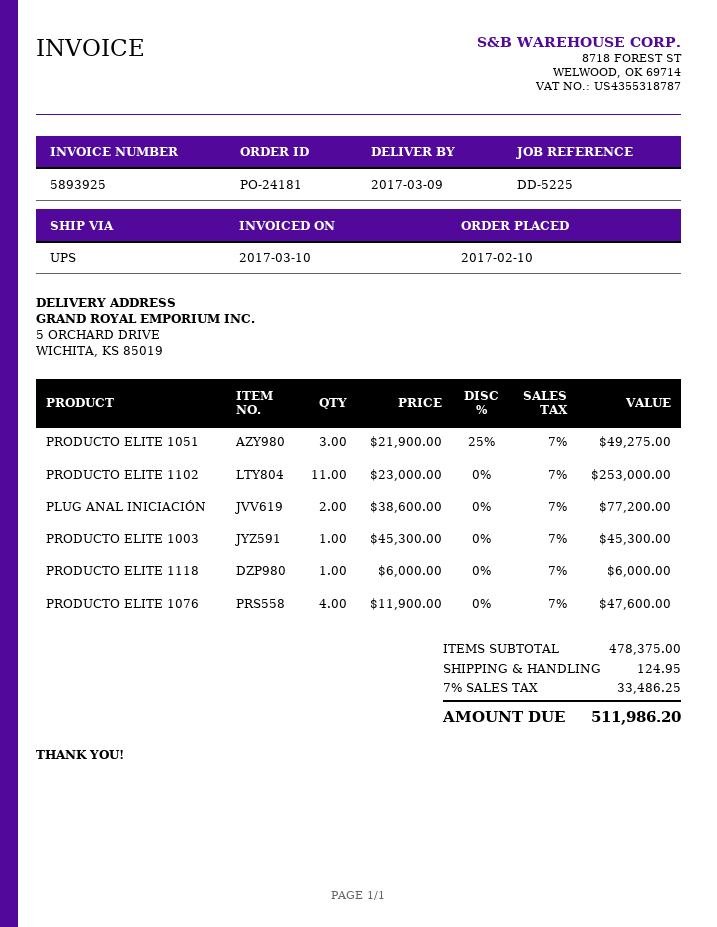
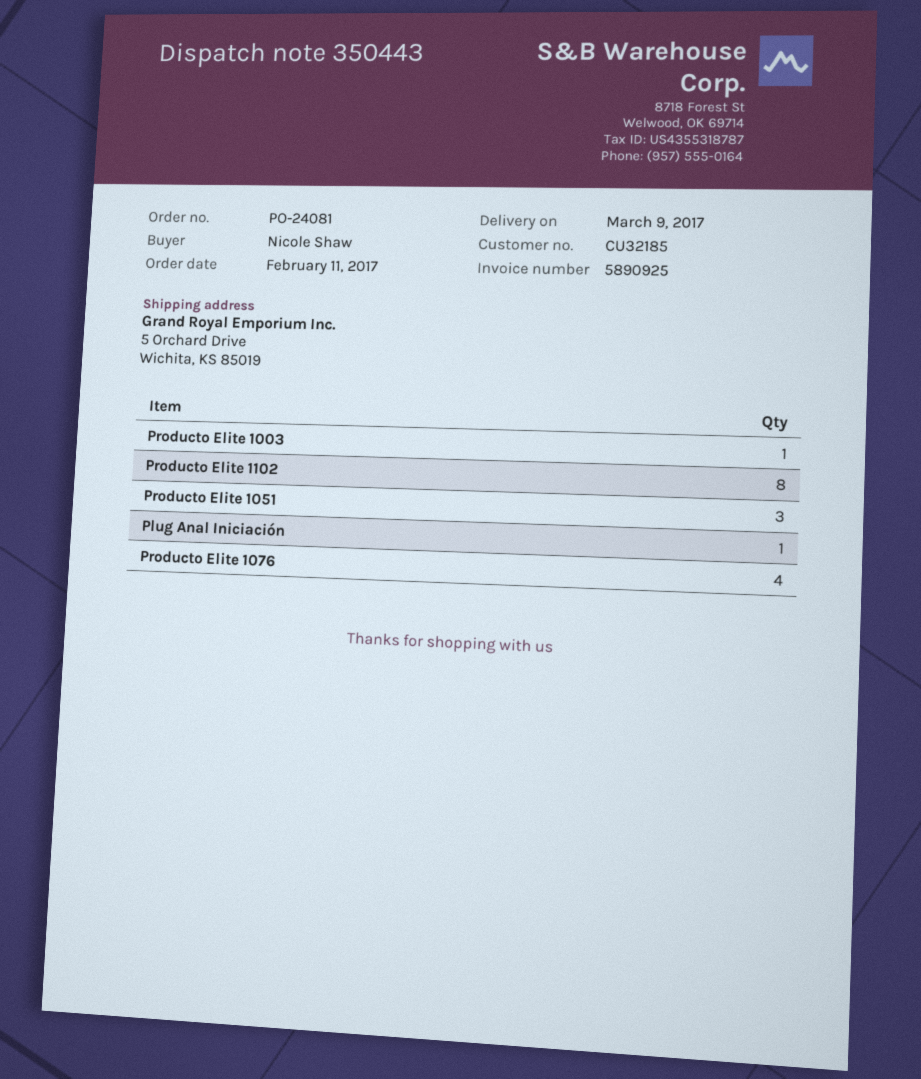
order number: PO-24181 -> PO-24081
order date: 2017-02-10 -> 2017-02-11
invoice number: 5893925 -> 5890925
PRODUCTO ELITE 1102: 11 -> 8
PLUG ANAL INICIACIÓN: 2 -> 1
PRODUCTO ELITE 1118: 1 -> none

